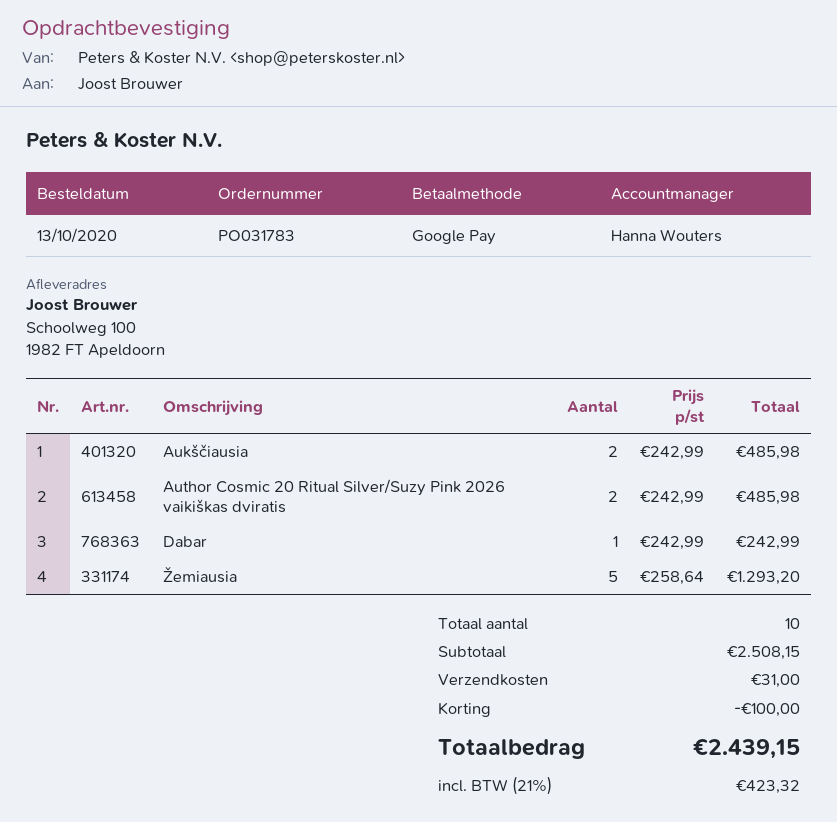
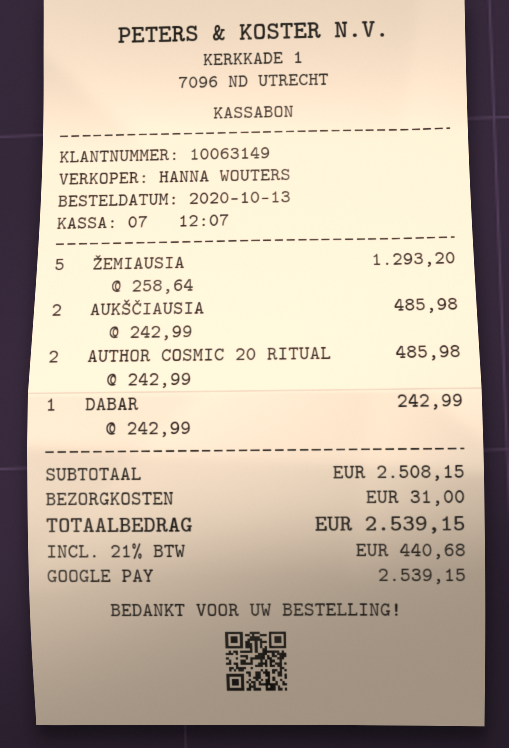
discount: 100.00 -> none
tax: 21% = 423.32 -> 21% = 440.68
total: 2439.15 -> 2539.15

